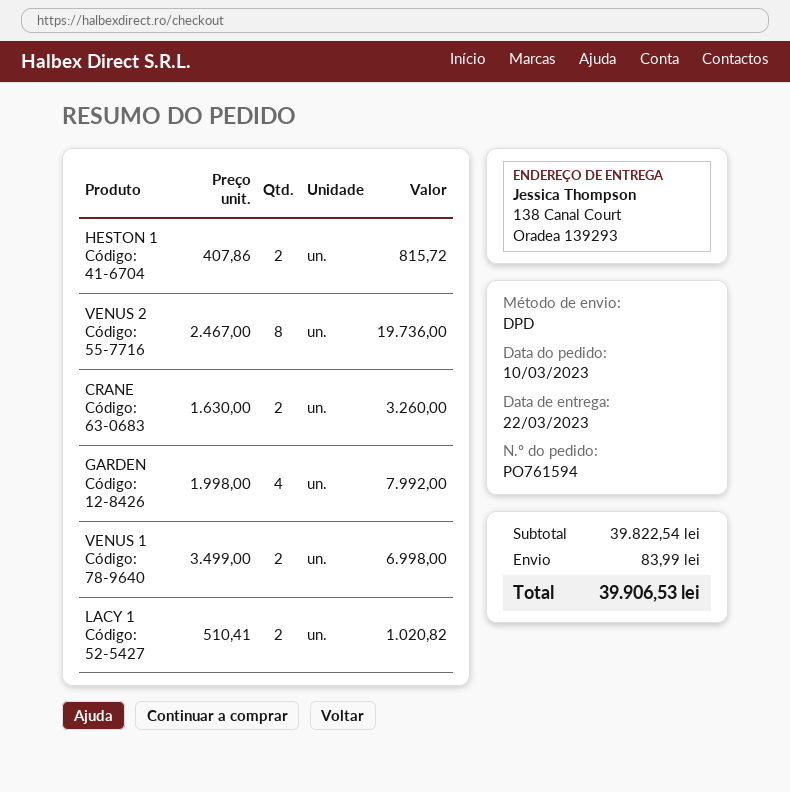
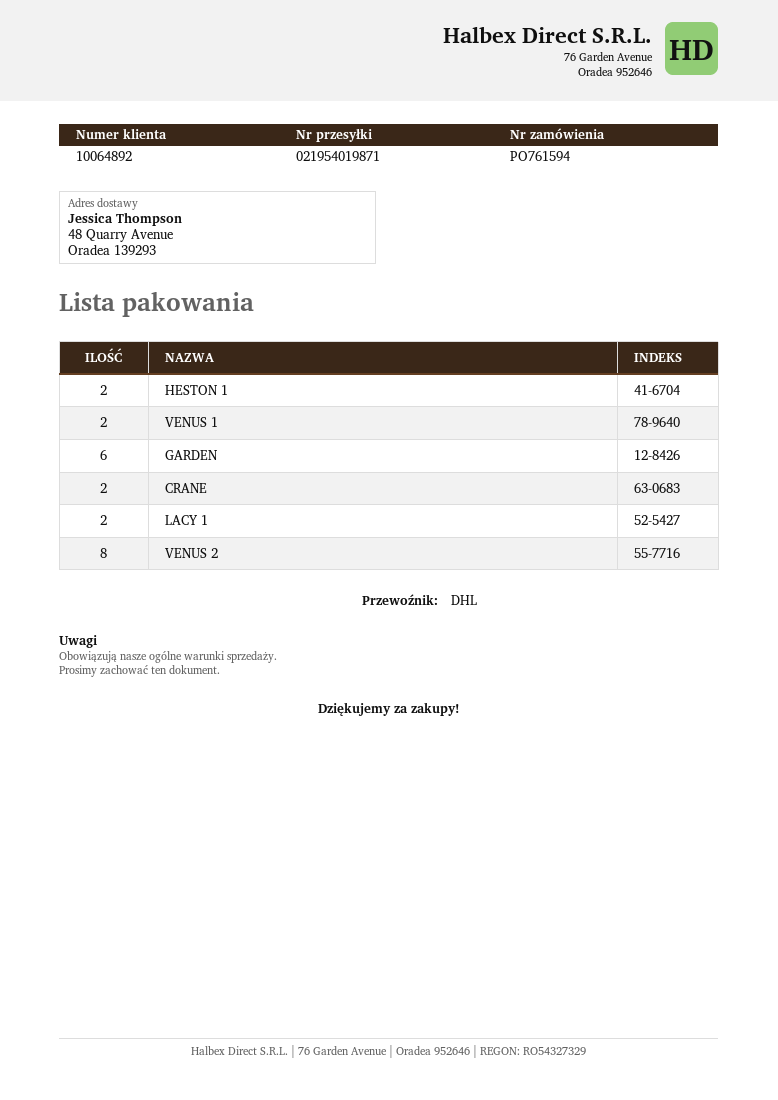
shipping method: DPD -> DHL
ship to: 138 Canal Court, Oradea 139293 -> 48 Quarry Avenue, Oradea 139293
GARDEN: 4 -> 6

